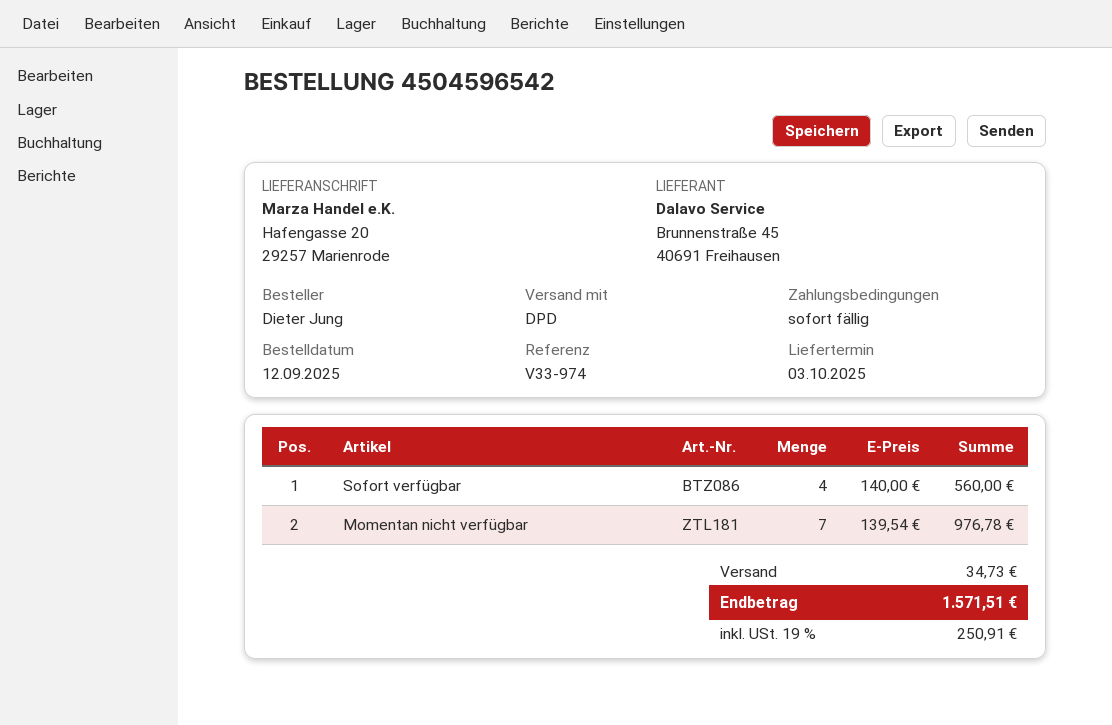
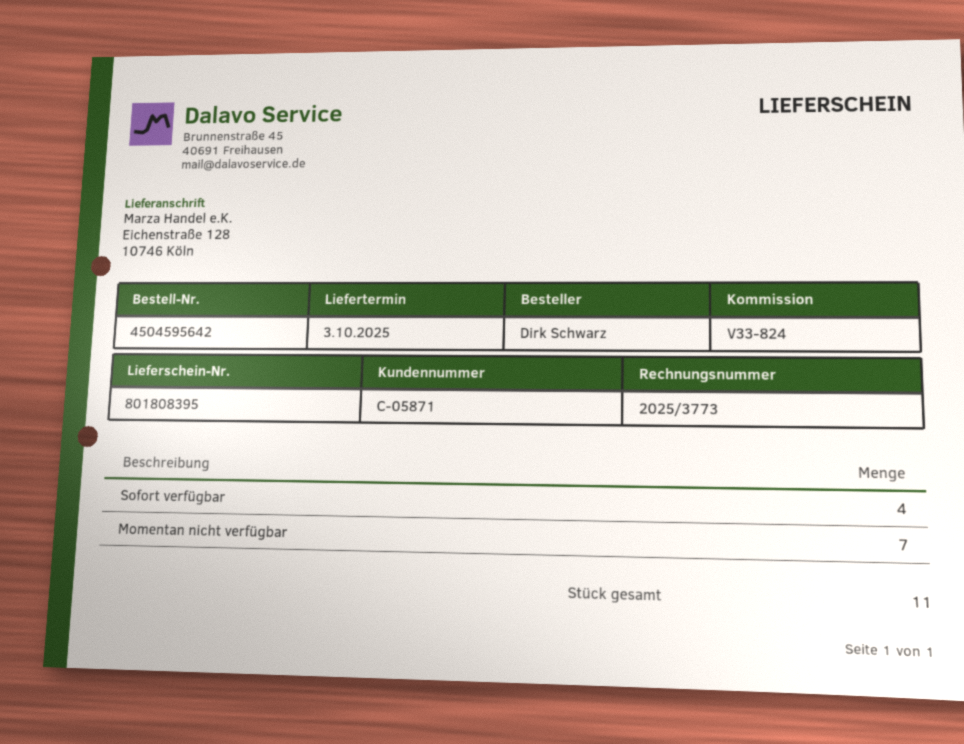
order number: 4504596542 -> 4504595642
reference: V33-974 -> V33-824
ordered by: Dieter Jung -> Dirk Schwarz
ship to: Hafengasse 20, 29257 Marienrode -> Eichenstraße 128, 10746 Köln

